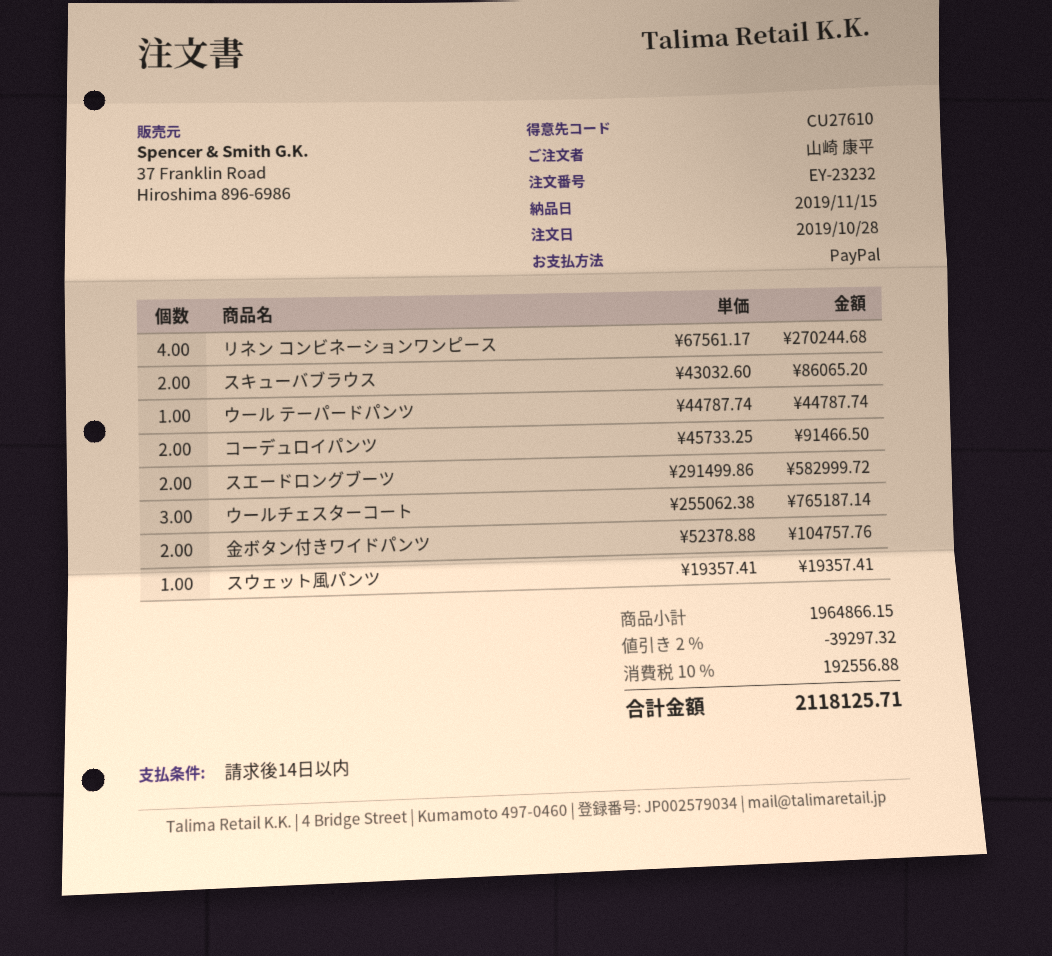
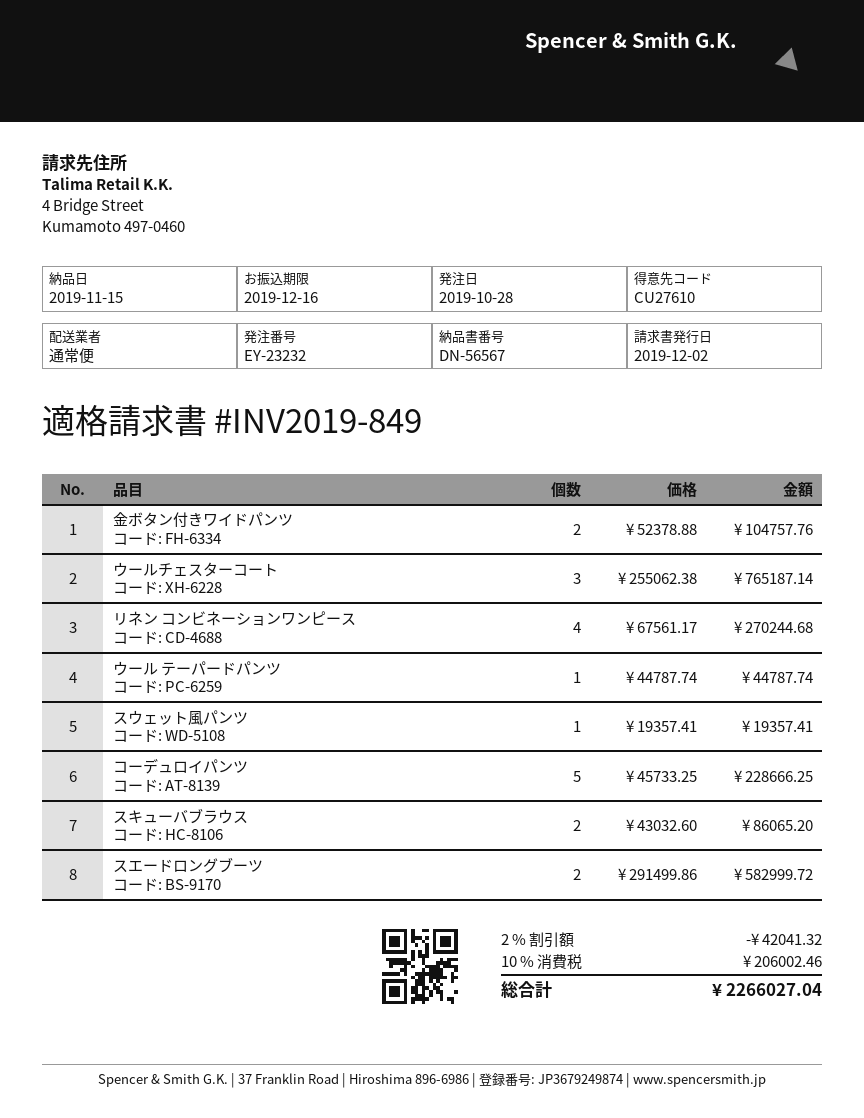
コーデュロイパンツ: 2 x 45733.25 = 91466.50 -> 5 x 45733.25 = 228666.25
discount: 2% = 39297.32 -> 2% = 42041.32
tax: 10% = 192556.88 -> 10% = 206002.46
total: 2118125.71 -> 2266027.04

